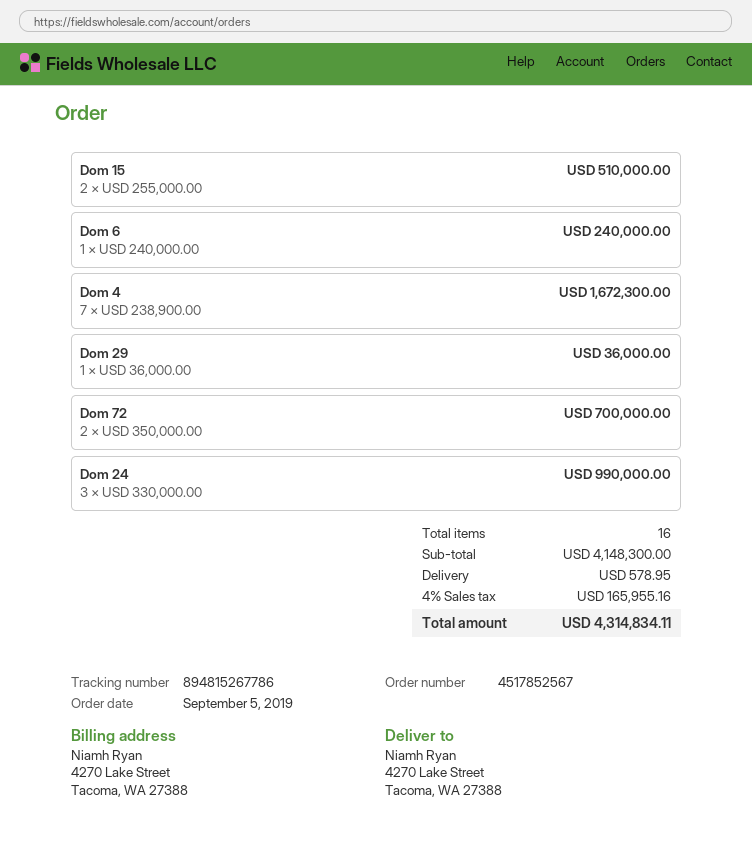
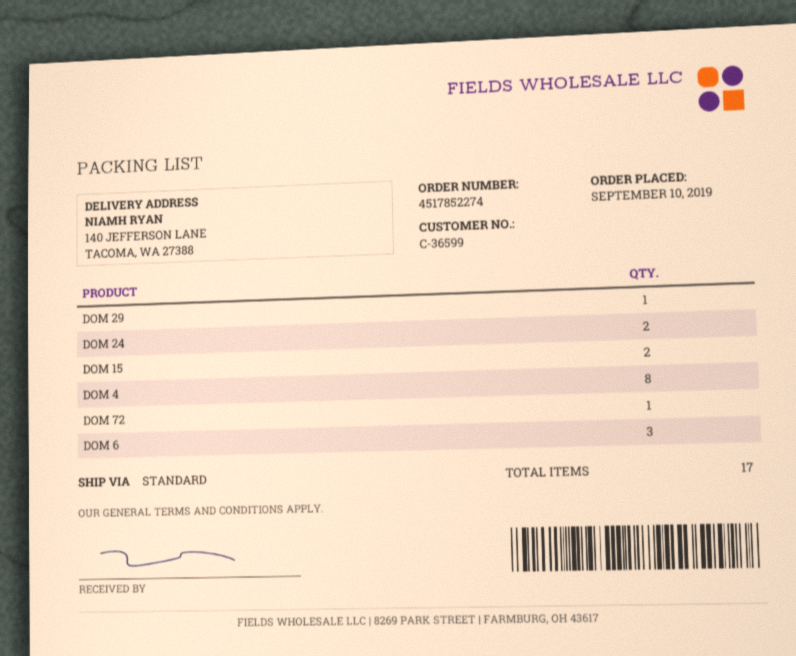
order number: 4517852567 -> 4517852274
order date: 2019-09-05 -> 2019-09-10
ship to: 4270 Lake Street, Tacoma, WA 27388 -> 140 JEFFERSON LANE, TACOMA, WA 27388
Dom 6: 1 -> 3
Dom 4: 7 -> 8
Dom 72: 2 -> 1
Dom 24: 3 -> 2
total quantity: 16 -> 17

